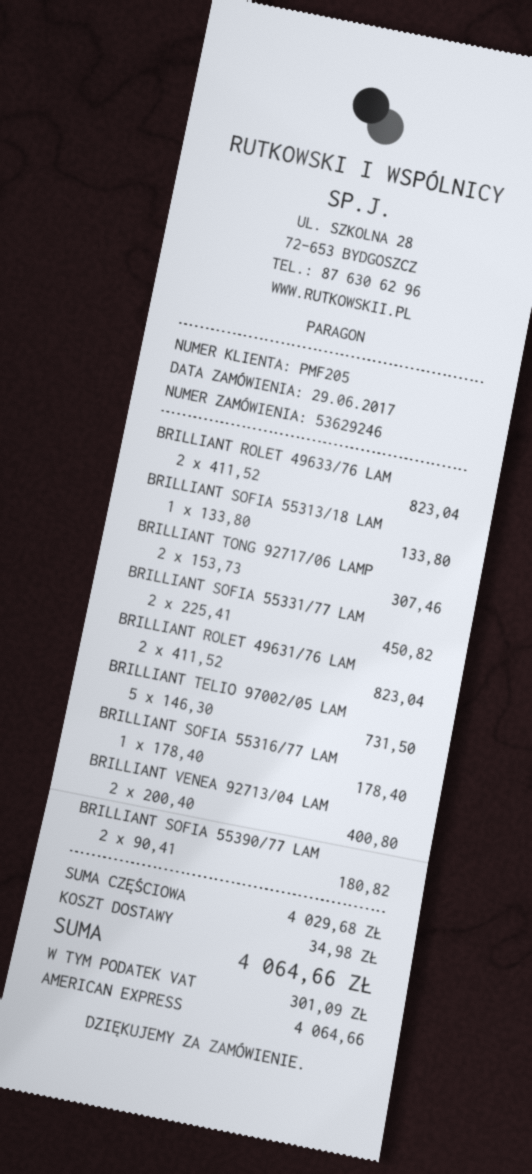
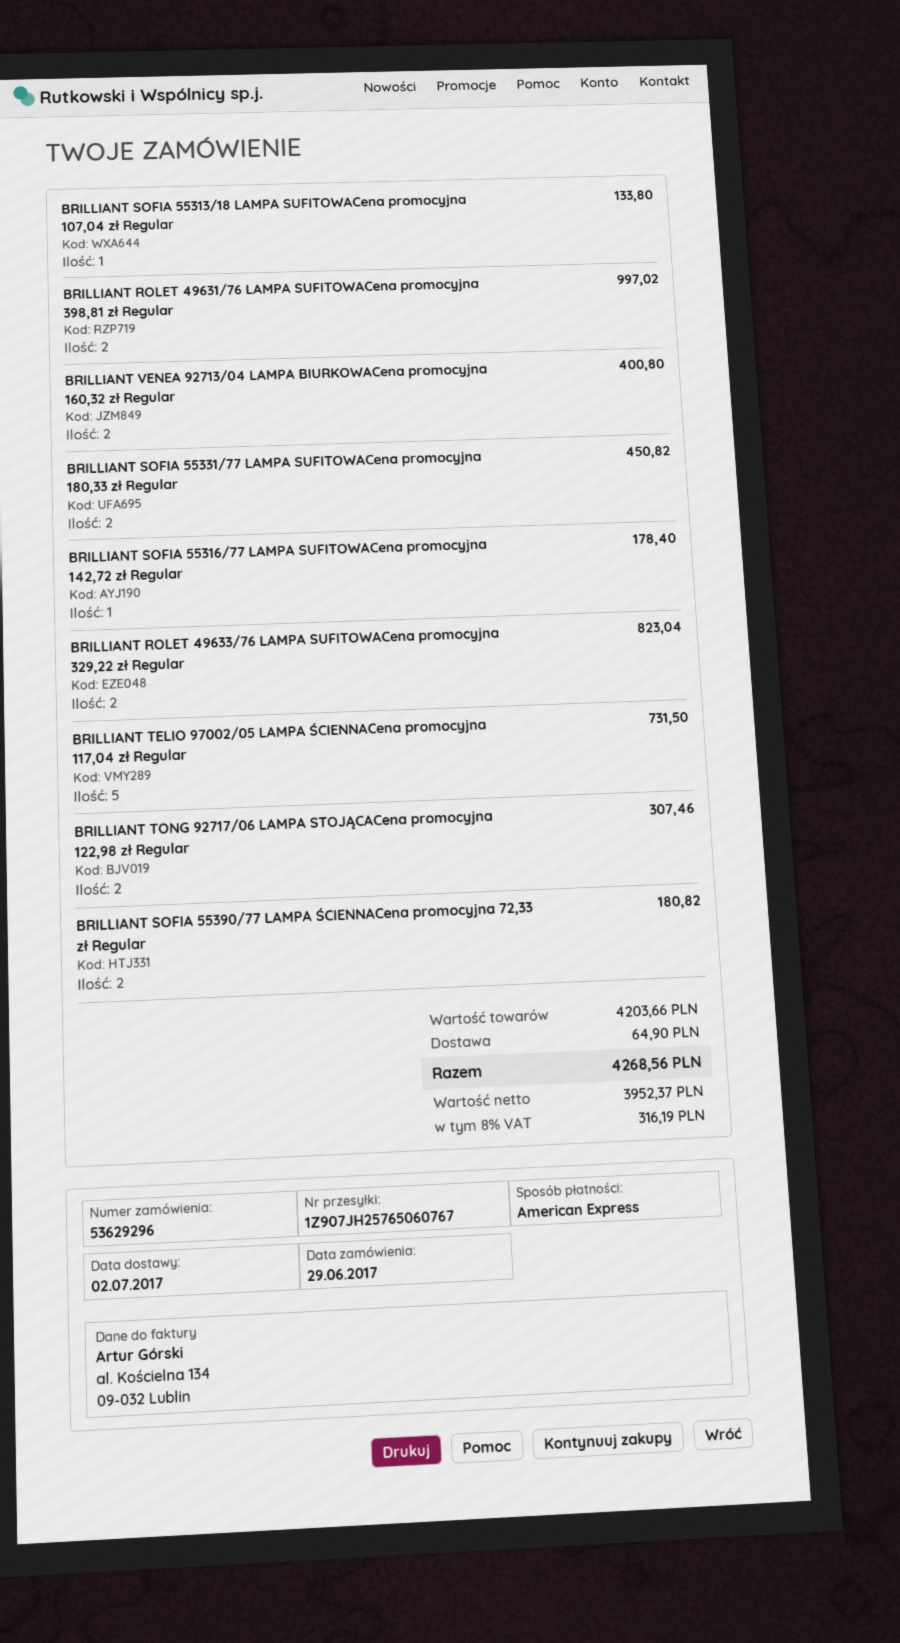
order number: 53629246 -> 53629296
BRILLIANT ROLET 49631/76 LAM: 2 for 823.04 -> 2 for 997.02
subtotal: 4029.68 -> 4203.66
shipping: 34.98 -> 64.90
tax: 301.09 -> 316.19
total: 4064.66 -> 4268.56

